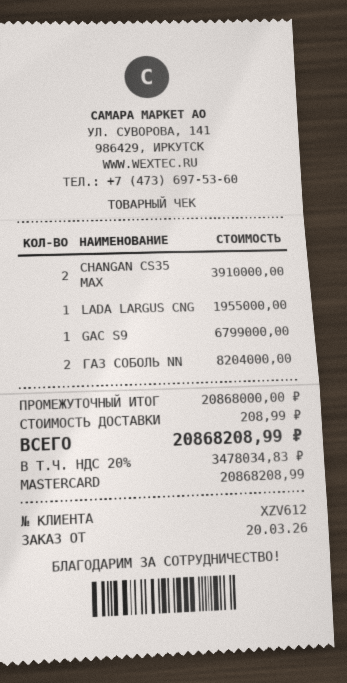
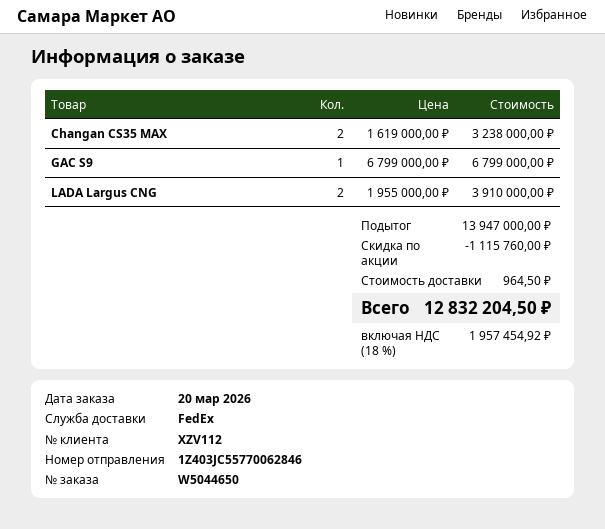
customer number: XZV612 -> XZV112
CHANGAN CS35 MAX: 2 for 3910000.00 -> 2 for 3238000.00
LADA LARGUS CNG: 1 for 1955000.00 -> 2 for 3910000.00
ГАЗ СОБОЛЬ NN: 2 for 8204000.00 -> none
subtotal: 20868000.00 -> 13947000.00
discount: none -> 1115760.00
shipping: 208.99 -> 964.50
tax: 20% = 3478034.83 -> 18% = 1957454.92
total: 20868208.99 -> 12832204.50

